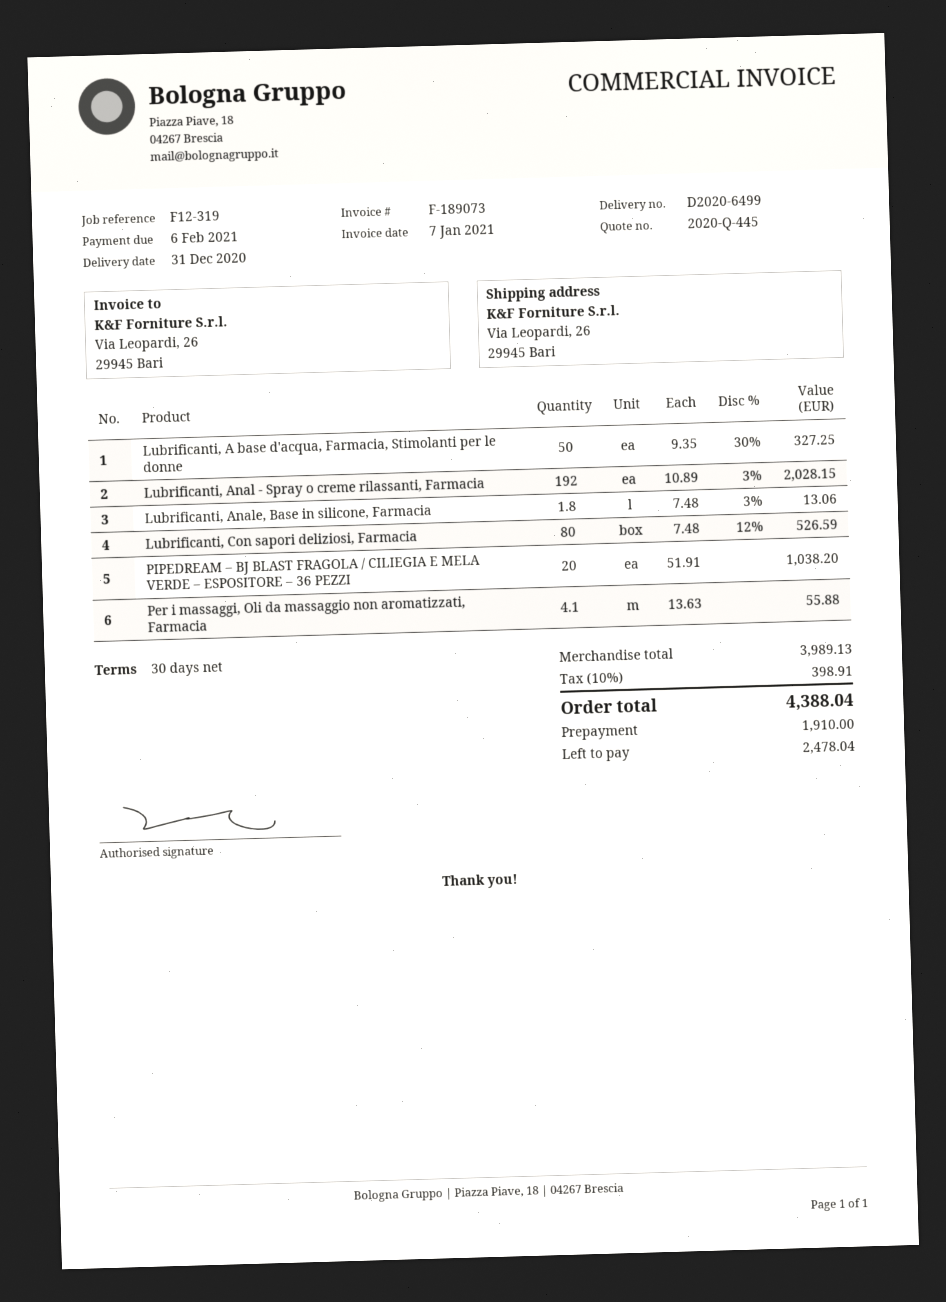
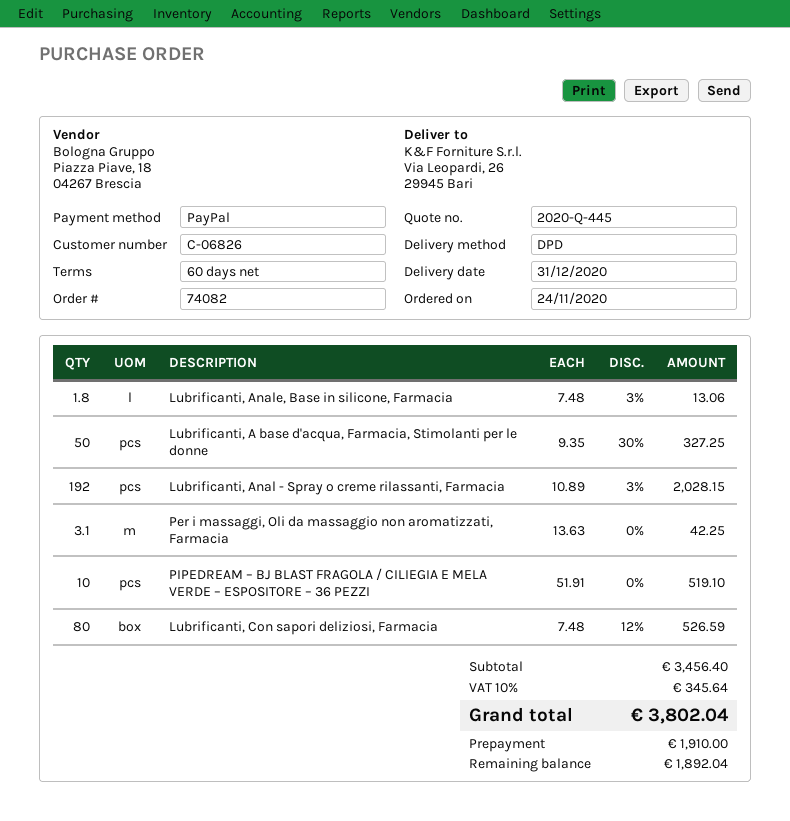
payment terms: 30 days -> 60 days
PIPEDREAM – BJ BLAST FRAGOLA / CILIEGIA E MELA VERDE – ESPOSITORE – 36 PEZZI: 20 x 51.91 = 1038.20 -> 10 x 51.91 = 519.10
Per i massaggi, Oli da massaggio non aromatizzati, Farmacia: 4.1 x 13.63 = 55.88 -> 3.1 x 13.63 = 42.25
subtotal: 3989.13 -> 3456.40
tax: 10% = 398.91 -> 10% = 345.64
total: 4388.04 -> 3802.04
balance: 2478.04 -> 1892.04

